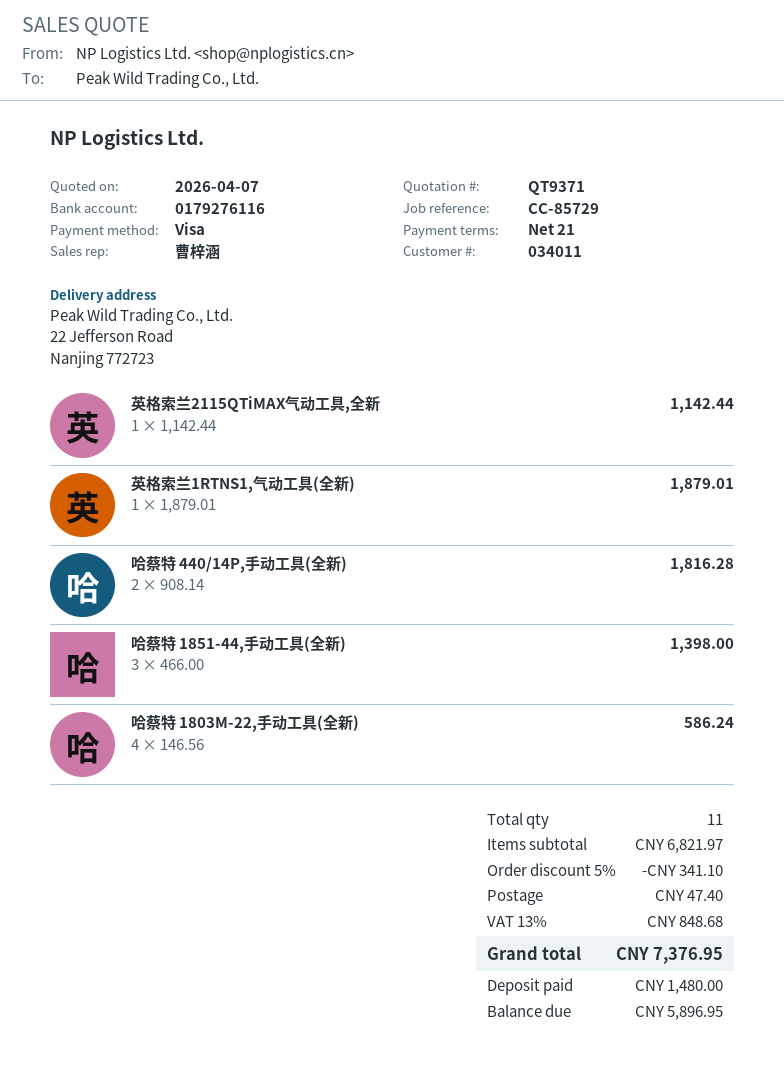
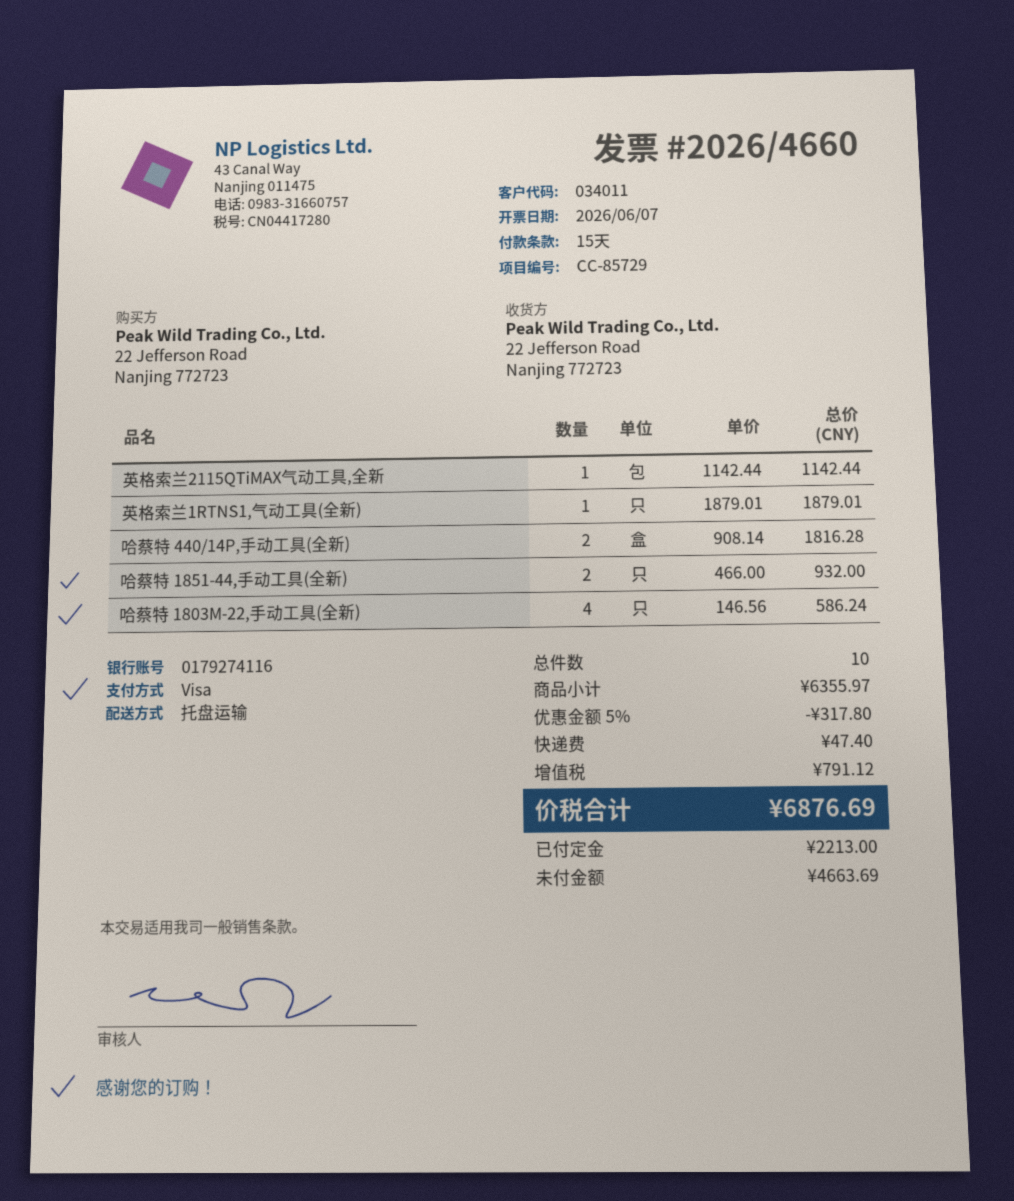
payment terms: 21 days -> 15 days
bank account: 0179276116 -> 0179274116
哈蔡特 1851-44,手动工具(全新): 3 x 466.00 = 1398.00 -> 2 x 466.00 = 932.00
total quantity: 11 -> 10
subtotal: 6821.97 -> 6355.97
discount: 5% = 341.10 -> 5% = 317.80
tax: 848.68 -> 791.12
total: 7376.95 -> 6876.69
deposit: 1480.00 -> 2213.00
balance: 5896.95 -> 4663.69

